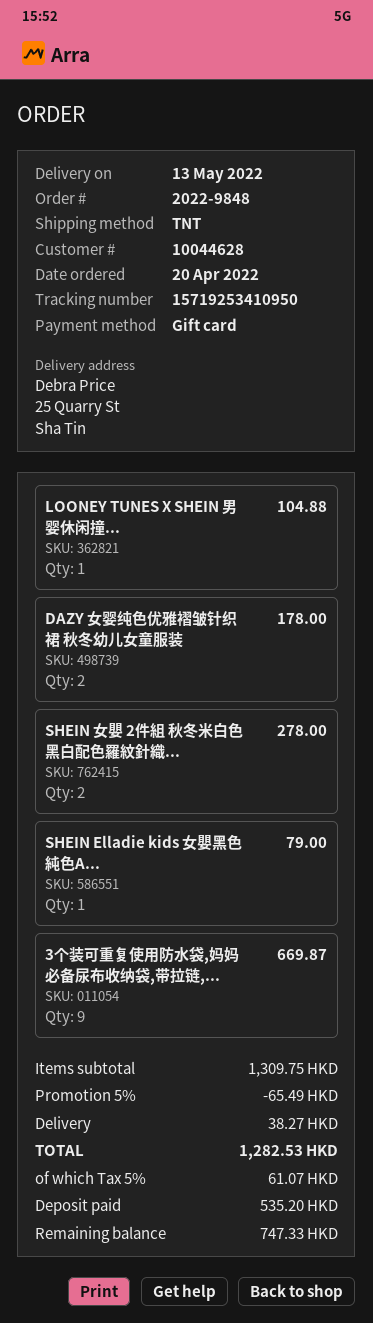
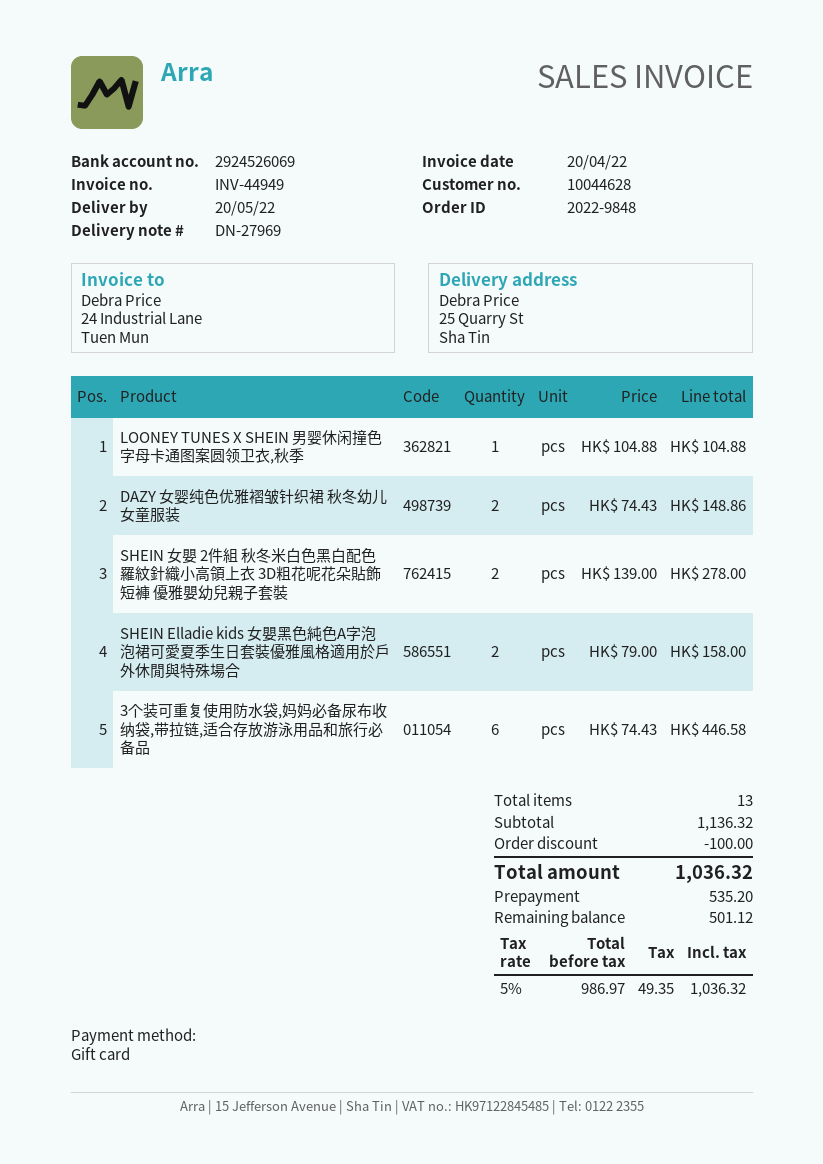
delivery date: 2022-05-13 -> 2022-05-20
DAZY 女婴纯色优雅褶皱针织裙 秋冬幼儿女童服装: 2 for 178.00 -> 2 for 148.86
SHEIN Elladie kids 女嬰黑色純色A...: 1 for 79.00 -> 2 for 158.00
3个装可重复使用防水袋,妈妈必备尿布收纳袋,带拉链,...: 9 for 669.87 -> 6 for 446.58
subtotal: 1309.75 -> 1136.32
discount: 65.49 -> 100.00
shipping: 38.27 -> none
tax: 5% = 61.07 -> 5% = 49.35
total: 1282.53 -> 1036.32
balance: 747.33 -> 501.12

